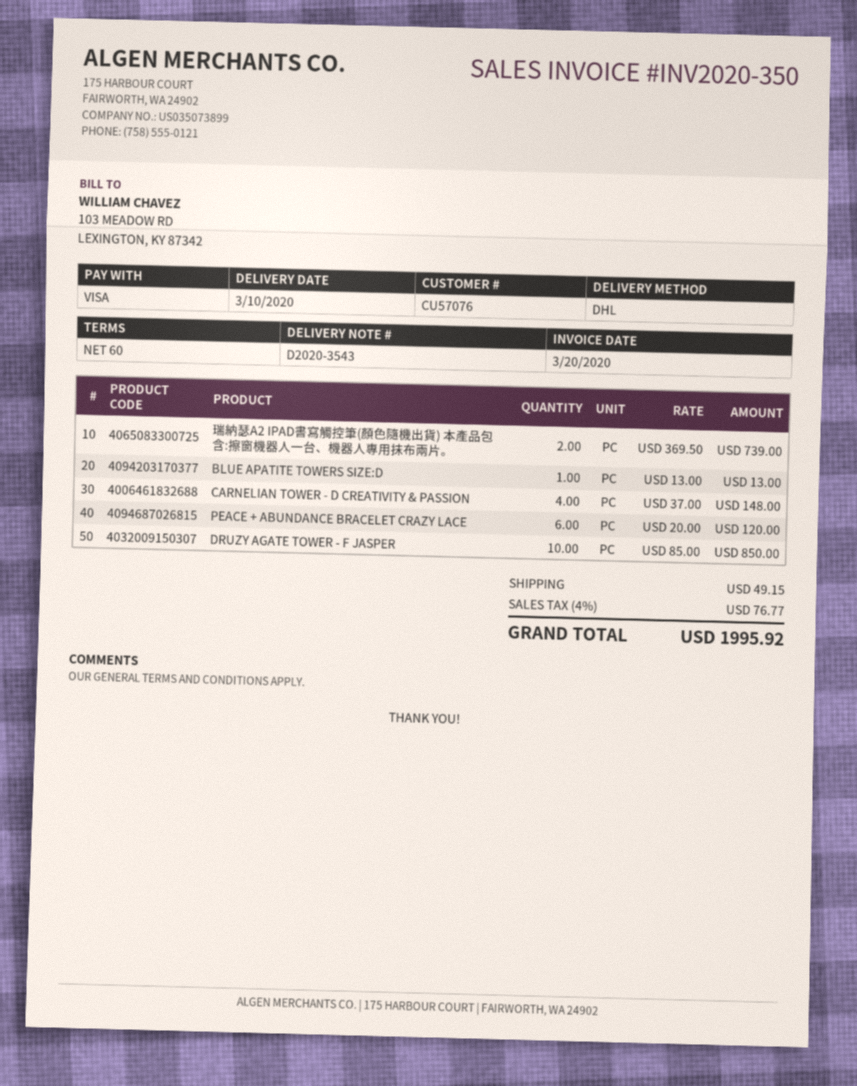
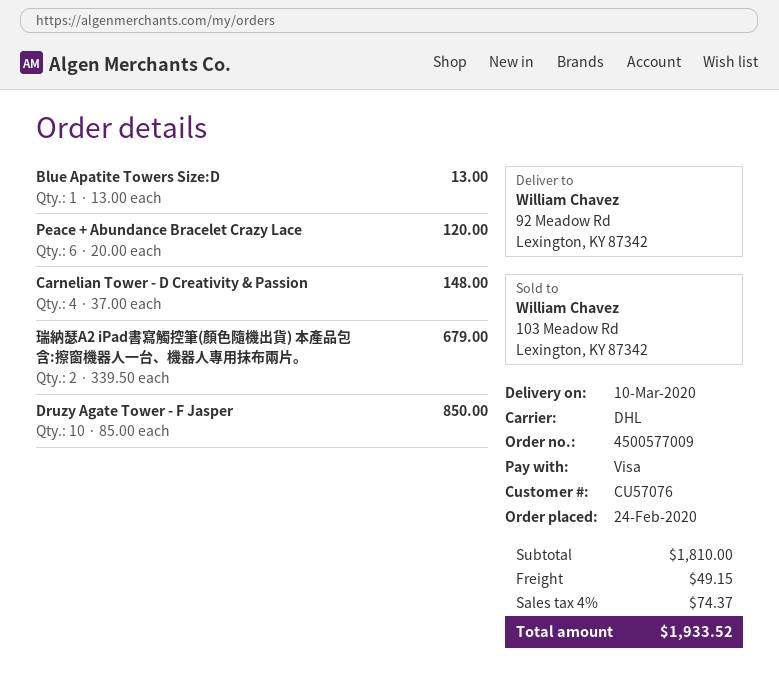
瑞納瑟A2 IPAD書寫觸控筆(顏色隨機出貨) 本產品包含:擦窗機器人一台、機器人專用抹布兩片。: 2 x 369.50 = 739.00 -> 2 x 339.50 = 679.00
tax: 4% = 76.77 -> 4% = 74.37
total: 1995.92 -> 1933.52

